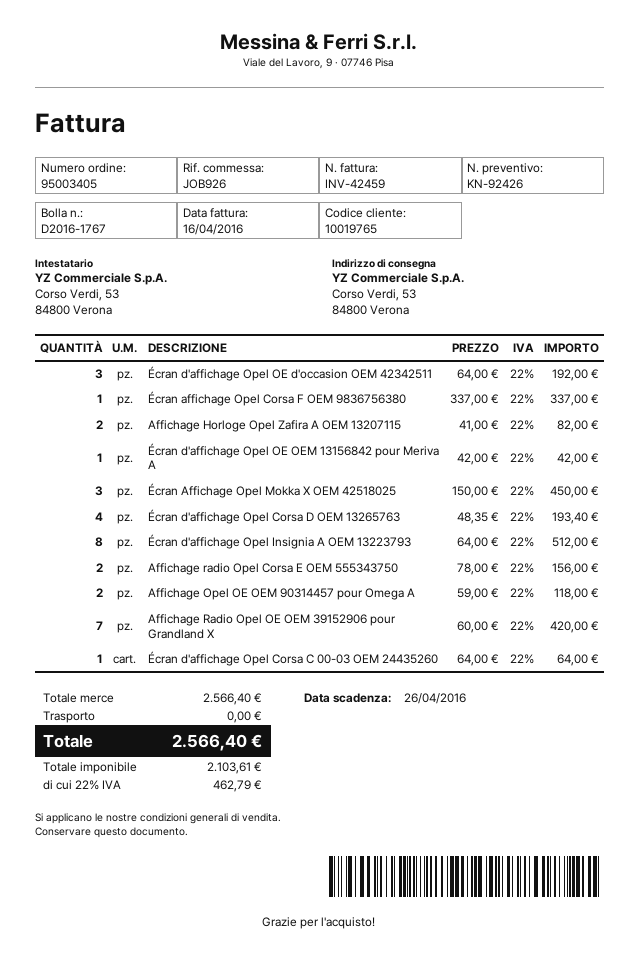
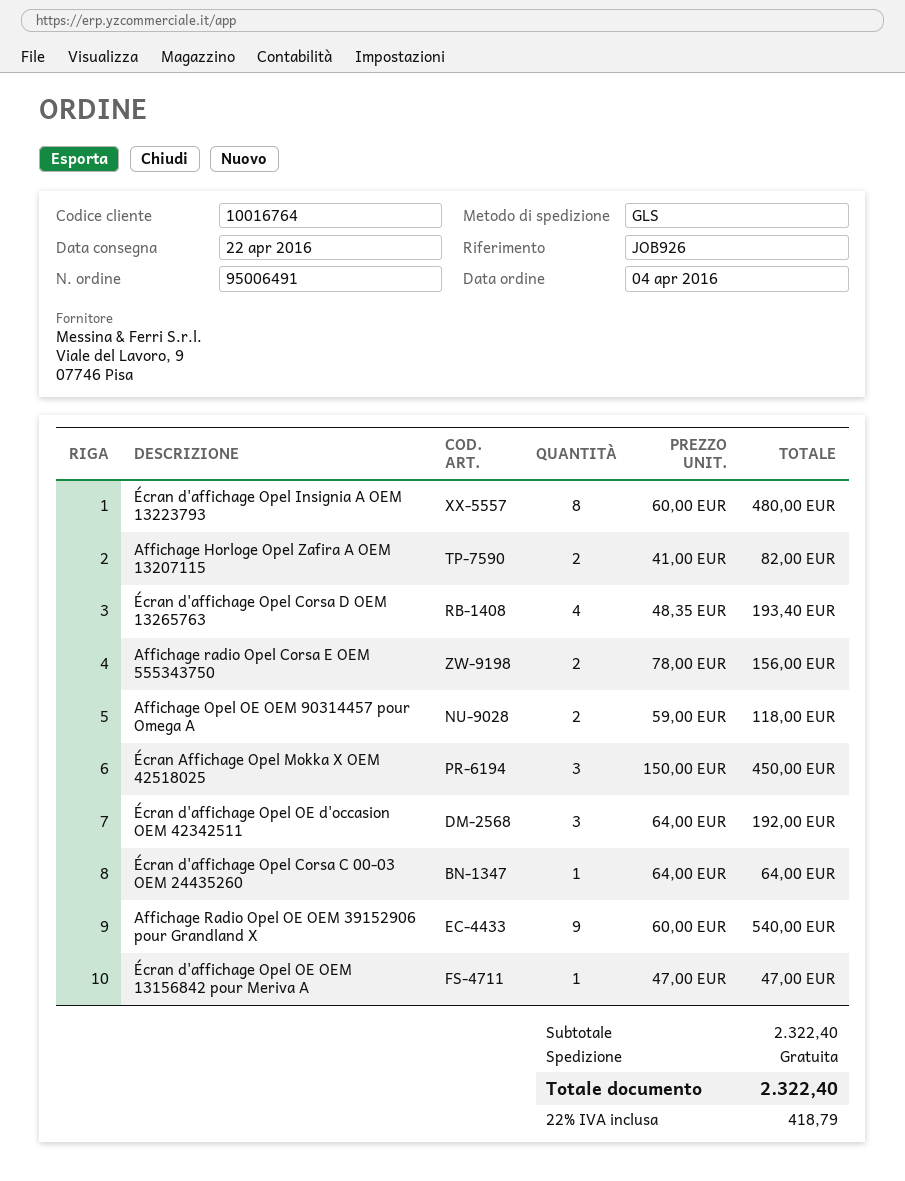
order number: 95003405 -> 95006491
customer number: 10019765 -> 10016764
Écran affichage Opel Corsa F OEM 9836756380: 1 x 337.00 = 337.00 -> none
Écran d'affichage Opel OE OEM 13156842 pour Meriva A: 1 x 42.00 = 42.00 -> 1 x 47.00 = 47.00
Écran d'affichage Opel Insignia A OEM 13223793: 8 x 64.00 = 512.00 -> 8 x 60.00 = 480.00
Affichage Radio Opel OE OEM 39152906 pour Grandland X: 7 x 60.00 = 420.00 -> 9 x 60.00 = 540.00
subtotal: 2566.40 -> 2322.40
tax: 22% = 462.79 -> 22% = 418.79
total: 2566.40 -> 2322.40

